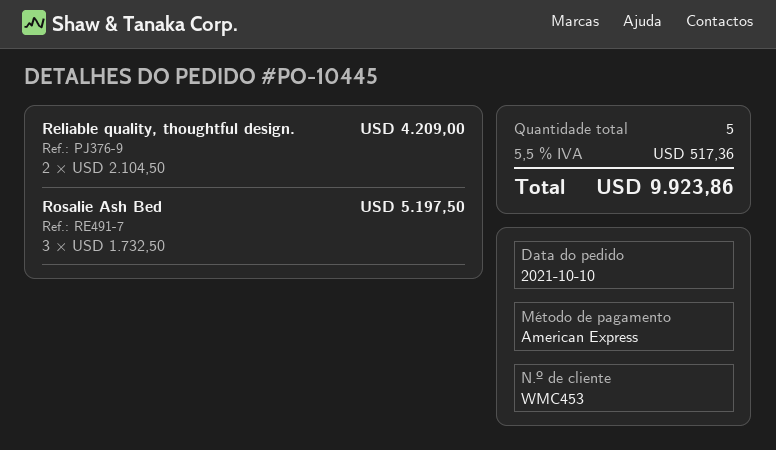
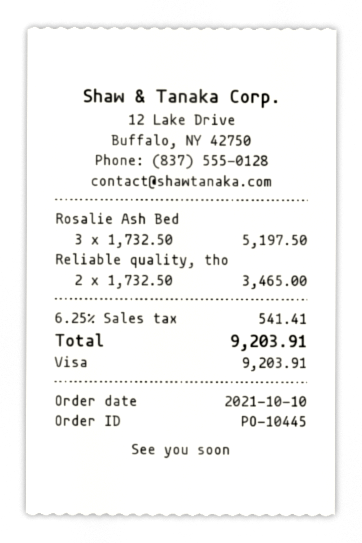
payment method: American Express -> Visa
Reliable quality, thoughtful design.: 2 x 2104.50 = 4209.00 -> 2 x 1732.50 = 3465.00
tax: 5.5% = 517.36 -> 6.25% = 541.41
total: 9923.86 -> 9203.91

